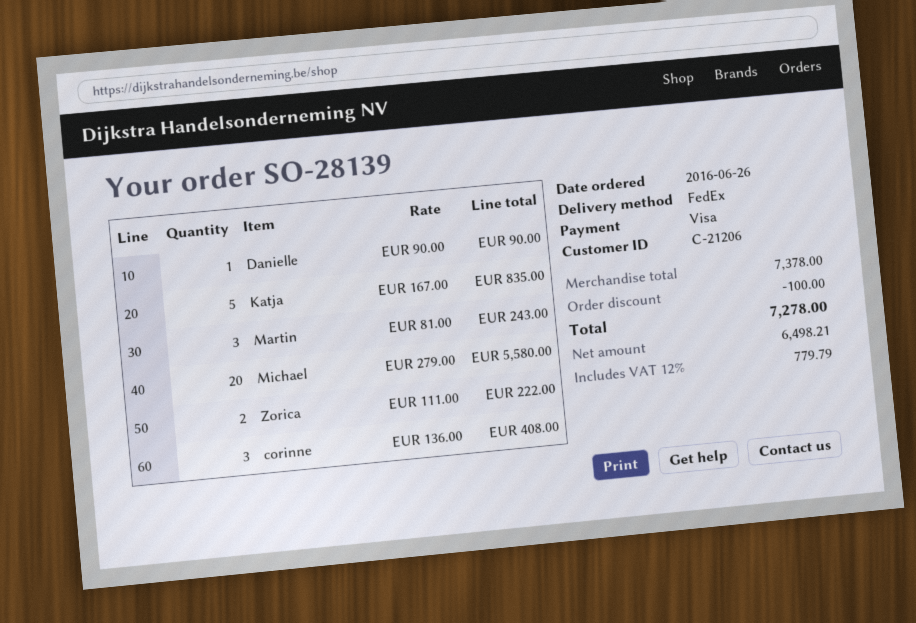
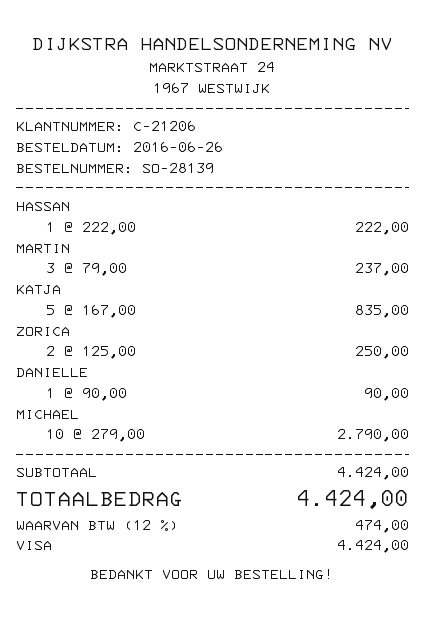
Martin: 3 x 81.00 = 243.00 -> 3 x 79.00 = 237.00
Michael: 20 x 279.00 = 5580.00 -> 10 x 279.00 = 2790.00
Zorica: 2 x 111.00 = 222.00 -> 2 x 125.00 = 250.00
corinne: 3 x 136.00 = 408.00 -> none
HASSAN: none -> 1 x 222.00 = 222.00
subtotal: 7378.00 -> 4424.00
discount: 100.00 -> none
tax: 12% = 779.79 -> 12% = 474.00
total: 7278.00 -> 4424.00

